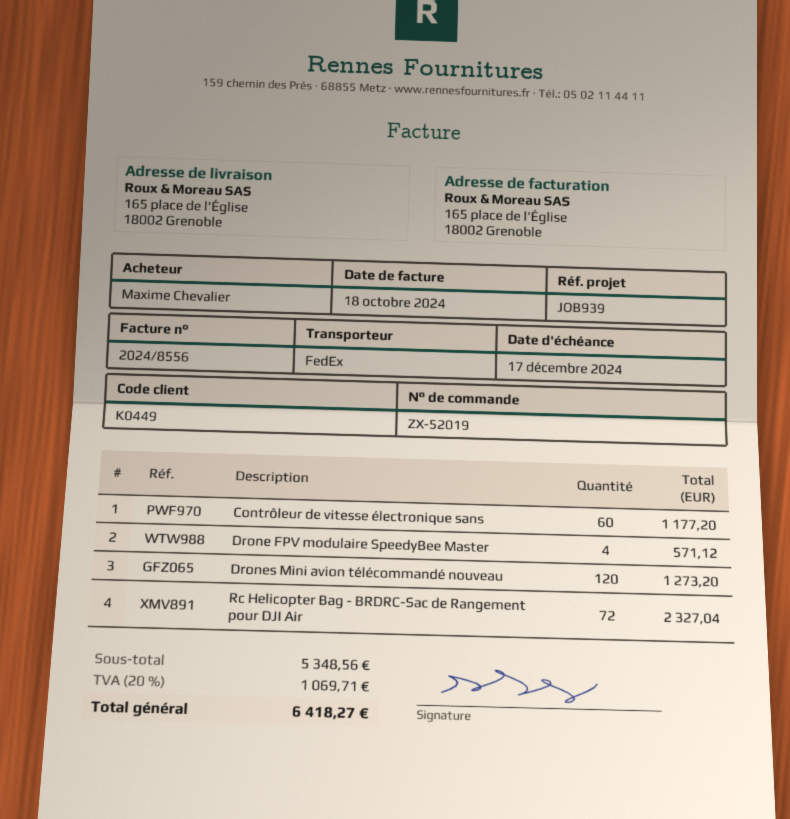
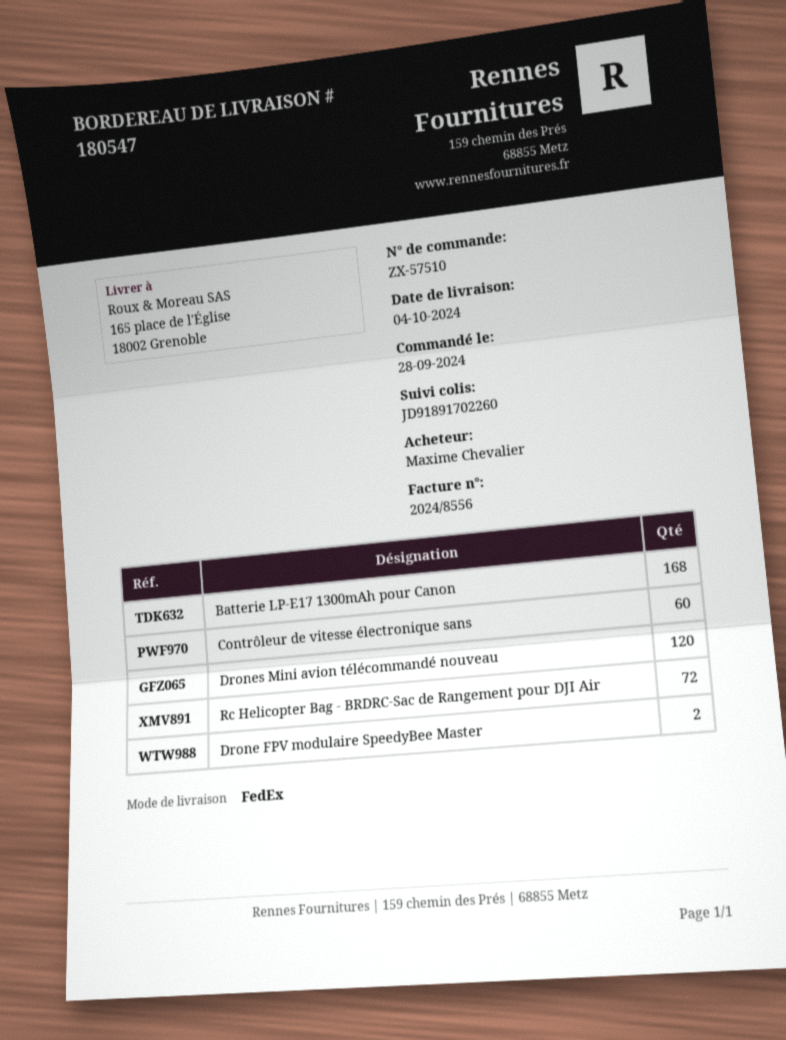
order number: ZX-52019 -> ZX-57510
Drone FPV modulaire SpeedyBee Master: 4 -> 2
Batterie LP-E17 1300mAh pour Canon: none -> 168

